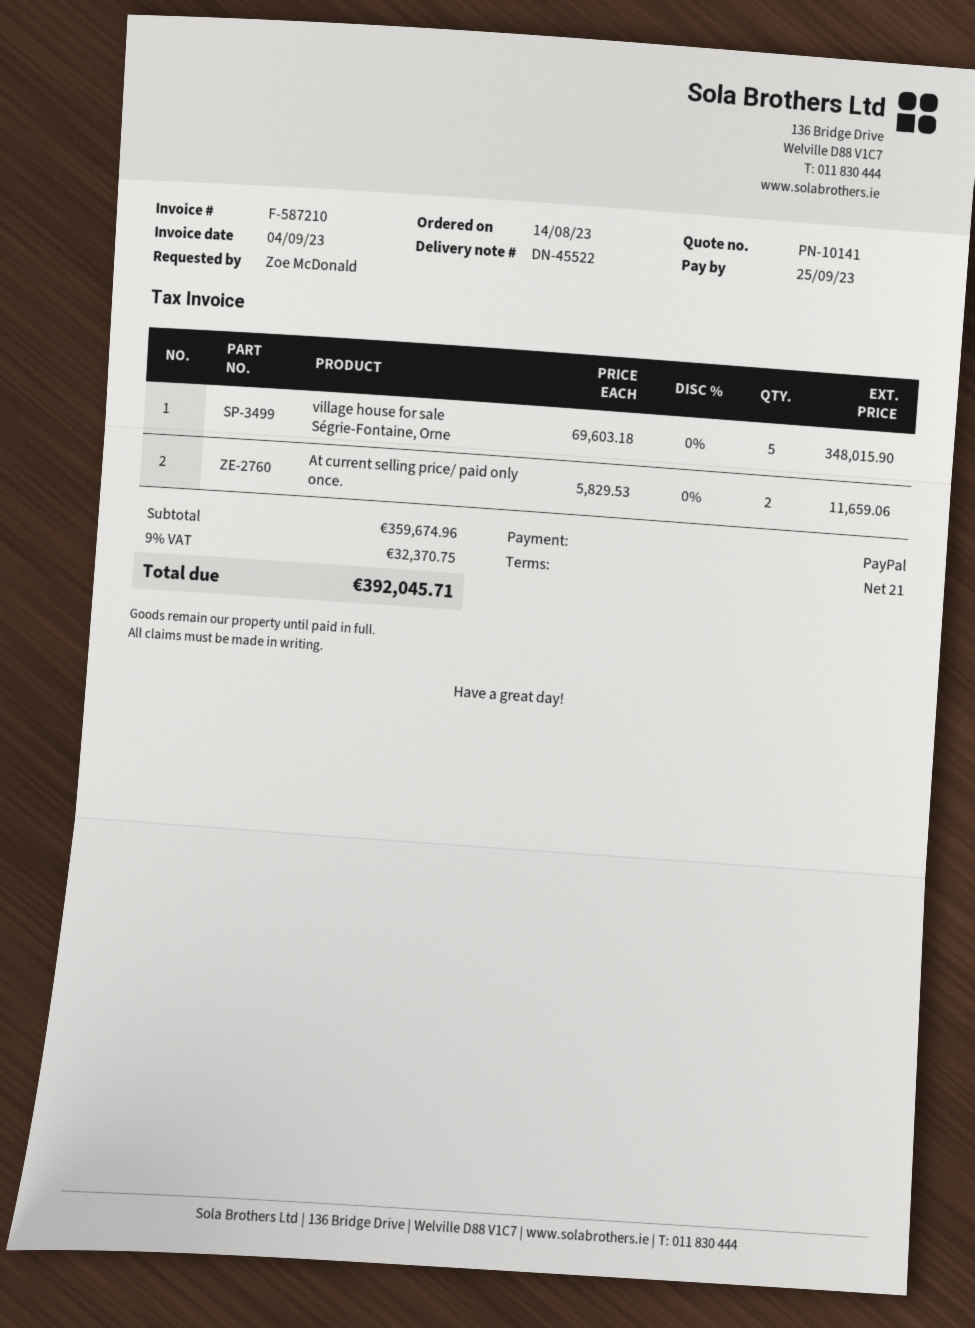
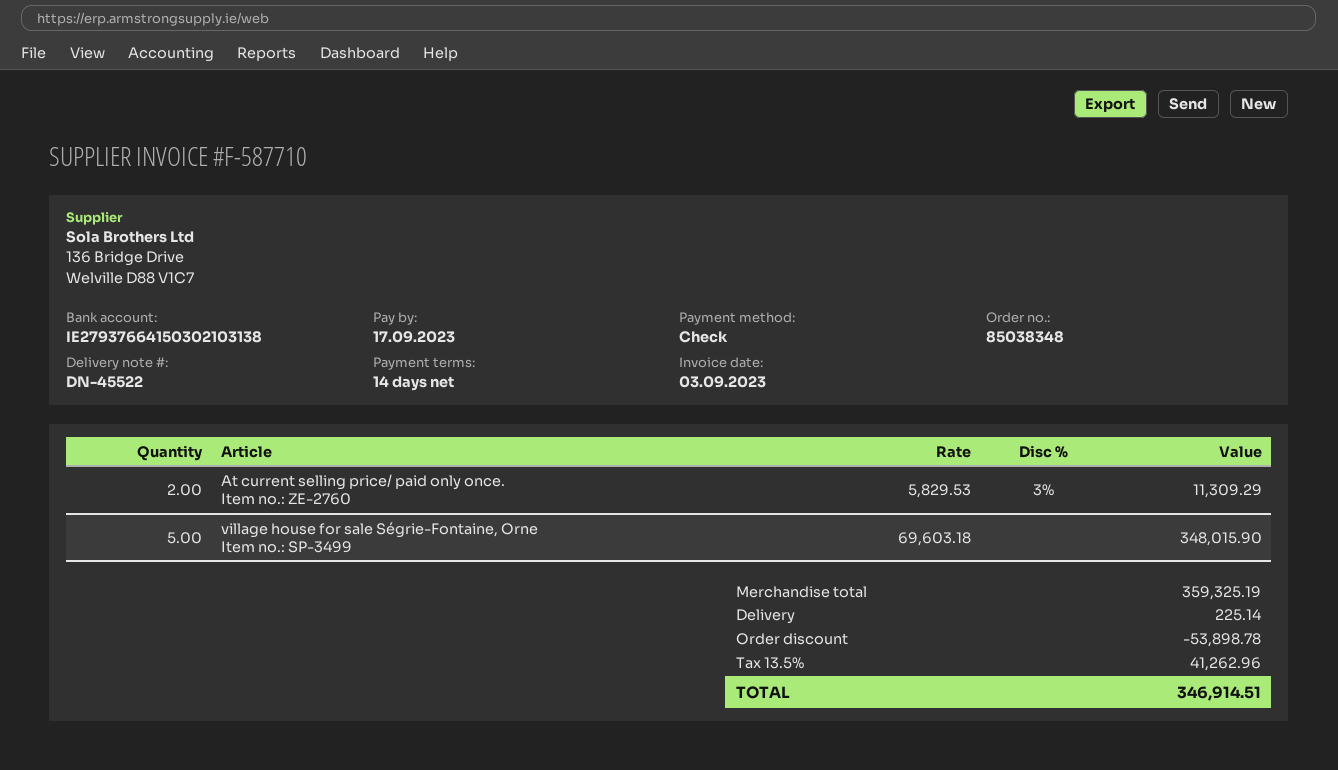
invoice number: F-587210 -> F-587710
invoice date: 2023-09-04 -> 2023-09-03
payment terms: 21 days -> 14 days
due date: 2023-09-25 -> 2023-09-17
payment method: PayPal -> cheque
At current selling price/ paid only once.: 2 x 5829.53 = 11659.06 -> 2 x 5829.53 - 3% = 11309.29
subtotal: 359674.96 -> 359325.19
discount: none -> 53898.78
shipping: none -> 225.14
tax: 9% = 32370.75 -> 13.5% = 41262.96
total: 392045.71 -> 346914.51

